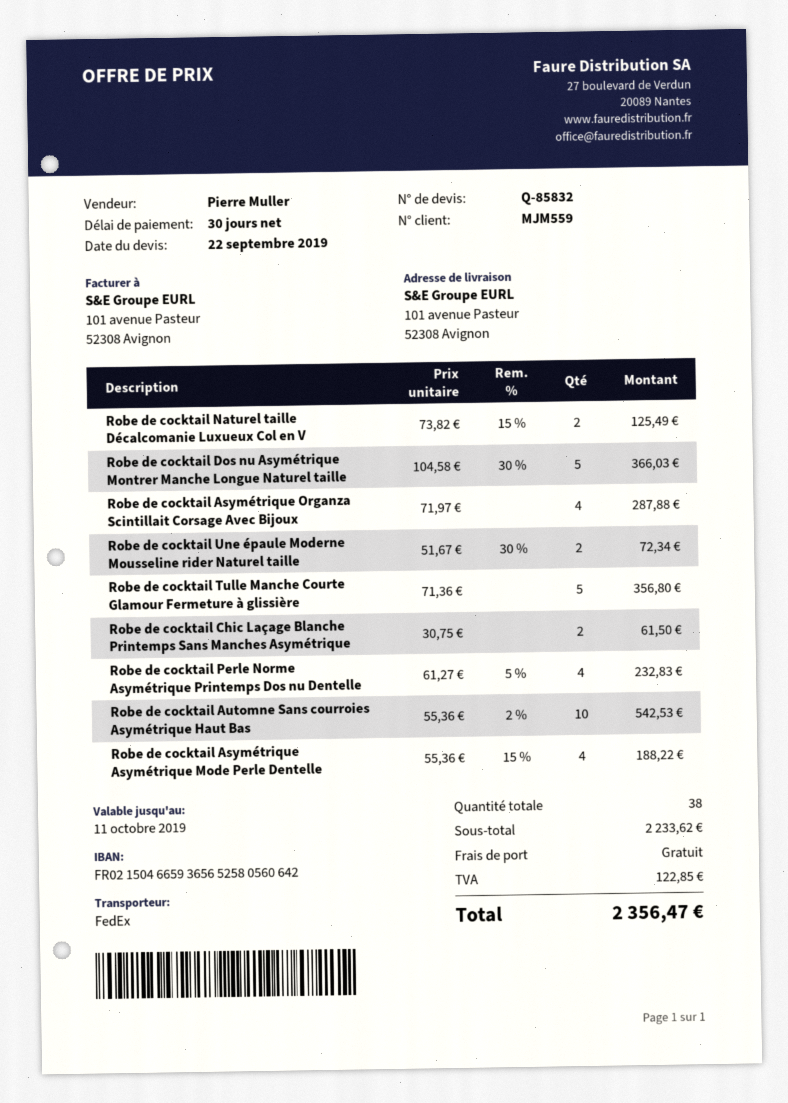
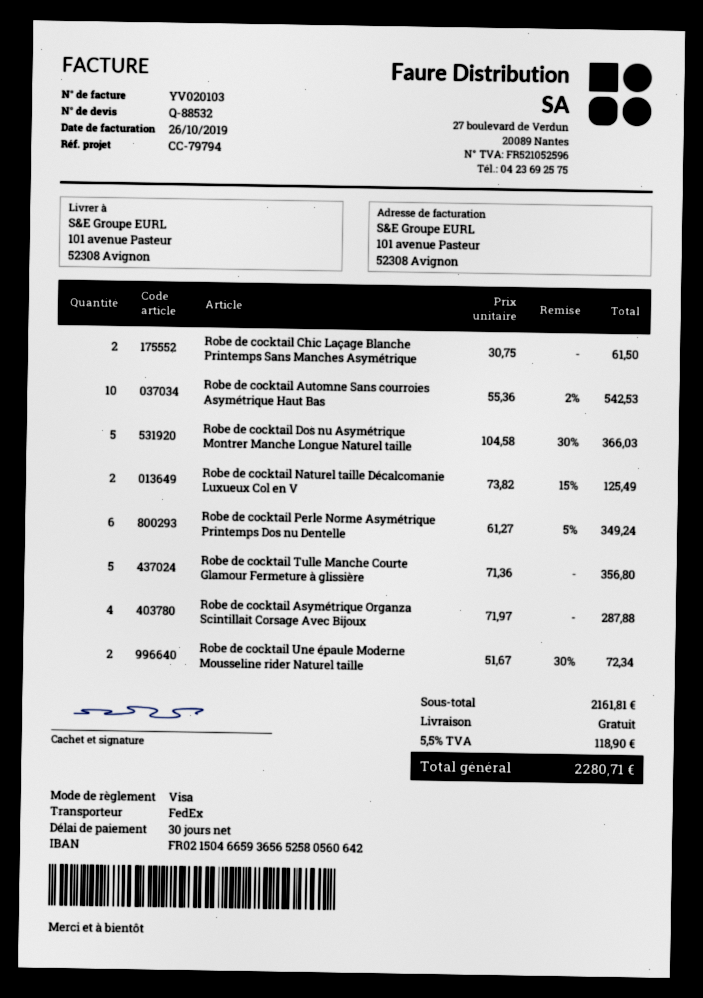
quote number: Q-85832 -> Q-88532
Robe de cocktail Perle Norme Asymétrique Printemps Dos nu Dentelle: 4 x 61.27 - 5% = 232.83 -> 6 x 61.27 - 5% = 349.24
Robe de cocktail Asymétrique Asymétrique Mode Perle Dentelle: 4 x 55.36 - 15% = 188.22 -> none
subtotal: 2233.62 -> 2161.81
tax: 122.85 -> 118.90
total: 2356.47 -> 2280.71

